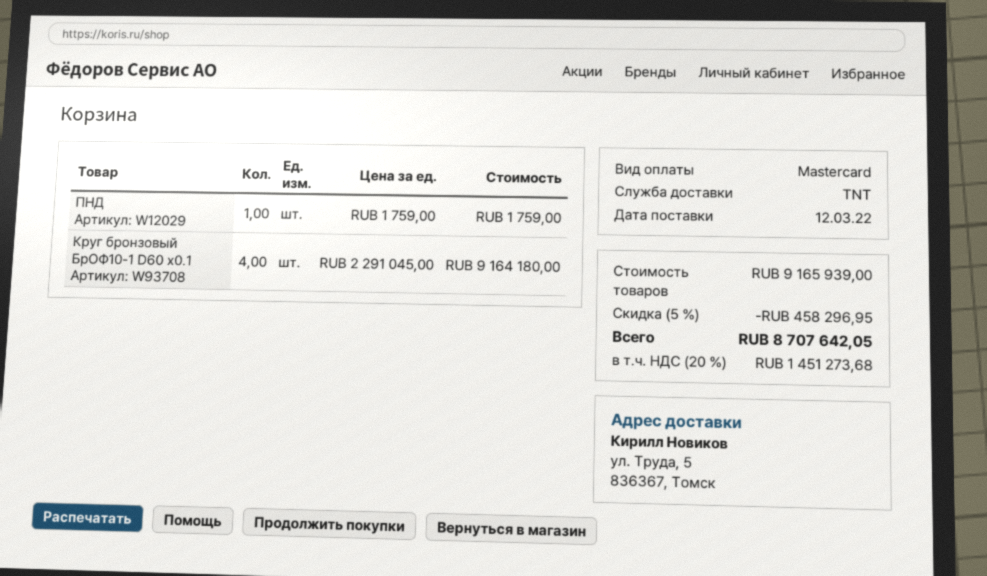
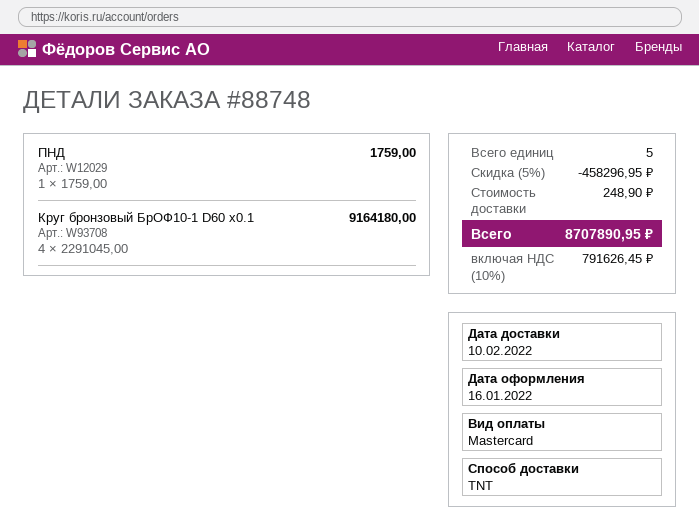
delivery date: 2022-03-12 -> 2022-02-10
shipping: none -> 248.90
tax: 20% = 1451273.68 -> 10% = 791626.45
total: 8707642.05 -> 8707890.95

